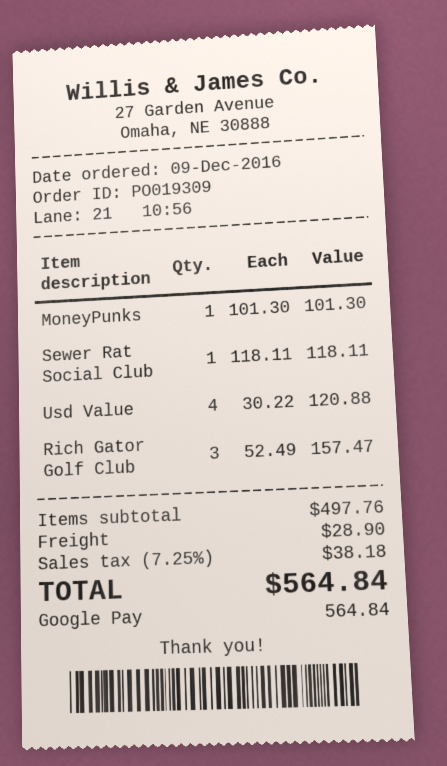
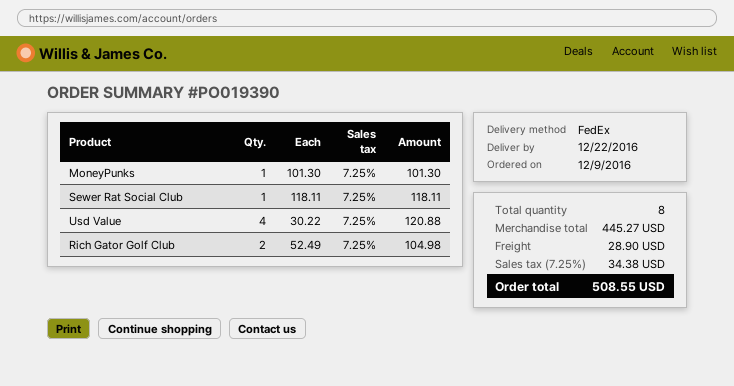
order number: PO019309 -> PO019390
Rich Gator Golf Club: 3 x 52.49 = 157.47 -> 2 x 52.49 = 104.98
subtotal: 497.76 -> 445.27
tax: 7.25% = 38.18 -> 7.25% = 34.38
total: 564.84 -> 508.55

